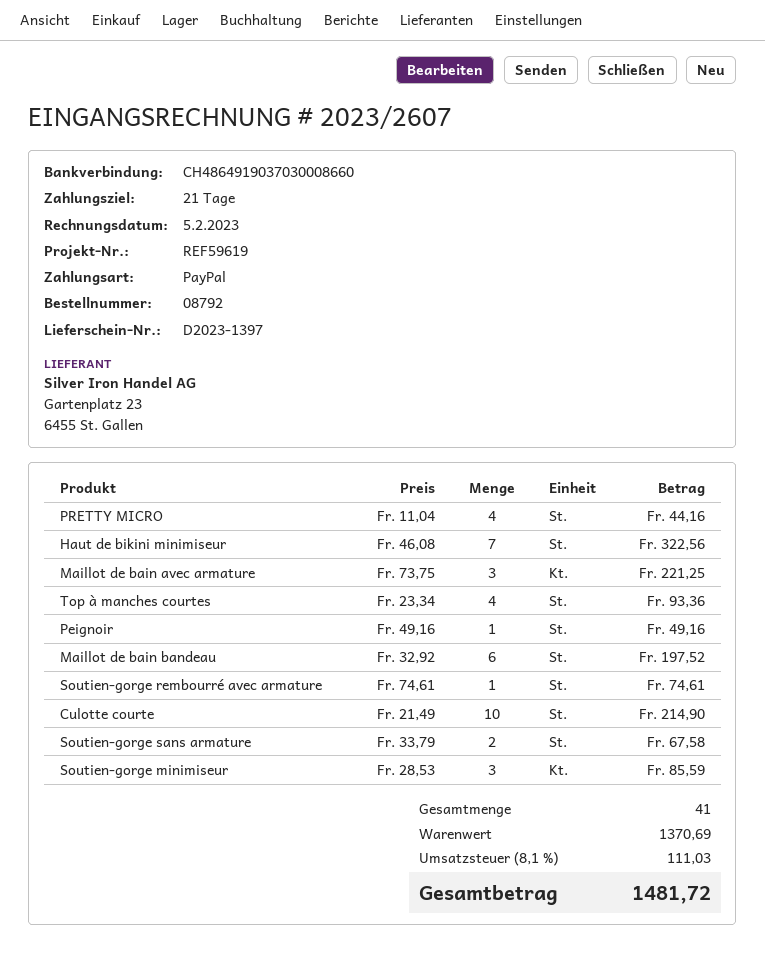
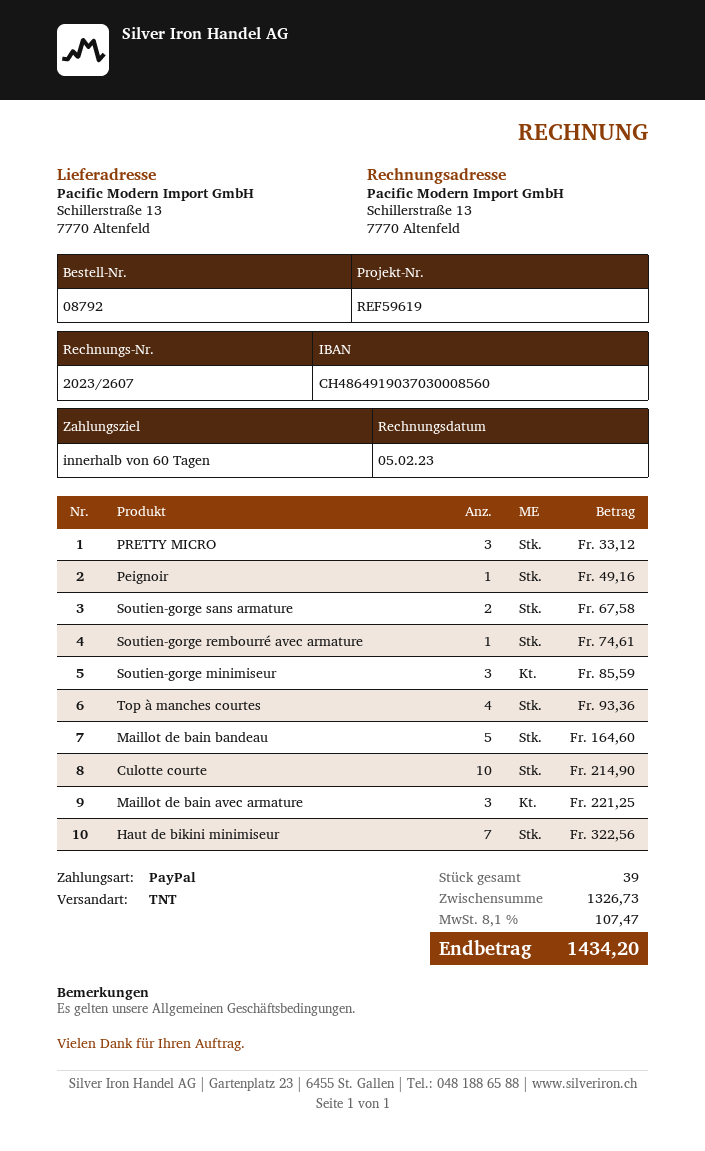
payment terms: 21 days -> 60 days
bank account: CH4864919037030008660 -> CH4864919037030008560
PRETTY MICRO: 4 for 44.16 -> 3 for 33.12
Maillot de bain bandeau: 6 for 197.52 -> 5 for 164.60
total quantity: 41 -> 39
subtotal: 1370.69 -> 1326.73
tax: 8.1% = 111.03 -> 8.1% = 107.47
total: 1481.72 -> 1434.20

